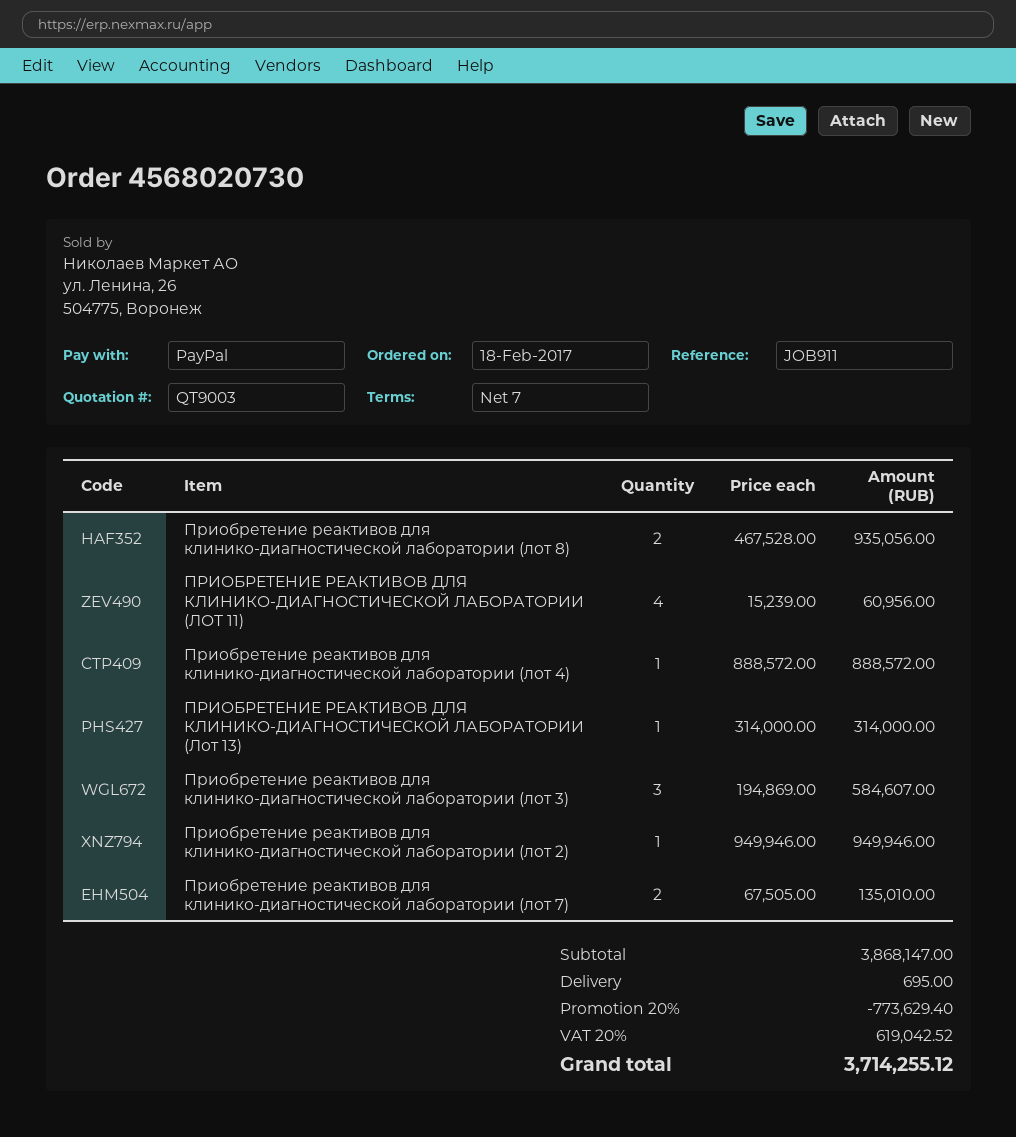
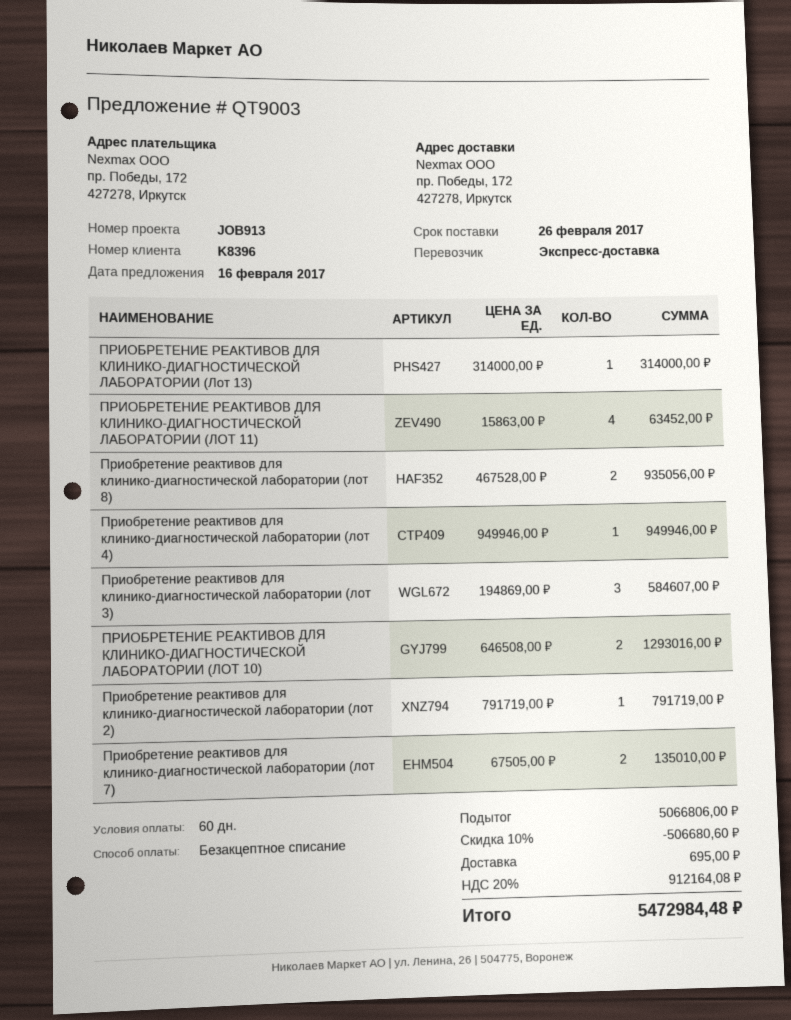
payment terms: 7 days -> 60 days
reference: JOB911 -> JOB913
payment method: PayPal -> direct debit
ПРИОБРЕТЕНИЕ РЕАКТИВОВ ДЛЯ КЛИНИКО-ДИАГНОСТИЧЕСКОЙ ЛАБОРАТОРИИ (ЛОТ 11): 4 x 15239.00 = 60956.00 -> 4 x 15863.00 = 63452.00
Приобретение реактивов для клинико-диагностической лаборатории (лот 4): 1 x 888572.00 = 888572.00 -> 1 x 949946.00 = 949946.00
Приобретение реактивов для клинико-диагностической лаборатории (лот 2): 1 x 949946.00 = 949946.00 -> 1 x 791719.00 = 791719.00
ПРИОБРЕТЕНИЕ РЕАКТИВОВ ДЛЯ КЛИНИКО-ДИАГНОСТИЧЕСКОЙ ЛАБОРАТОРИИ (ЛОТ 10): none -> 2 x 646508.00 = 1293016.00
subtotal: 3868147.00 -> 5066806.00
discount: 20% = 773629.40 -> 10% = 506680.60
tax: 20% = 619042.52 -> 20% = 912164.08
total: 3714255.12 -> 5472984.48

